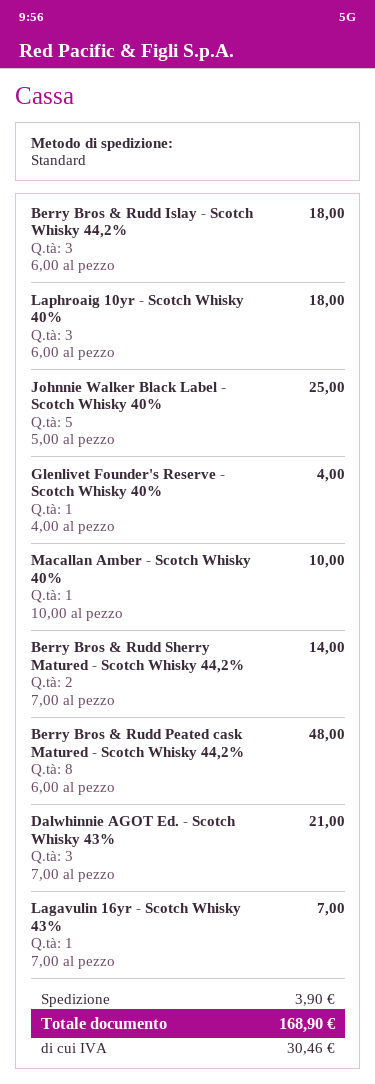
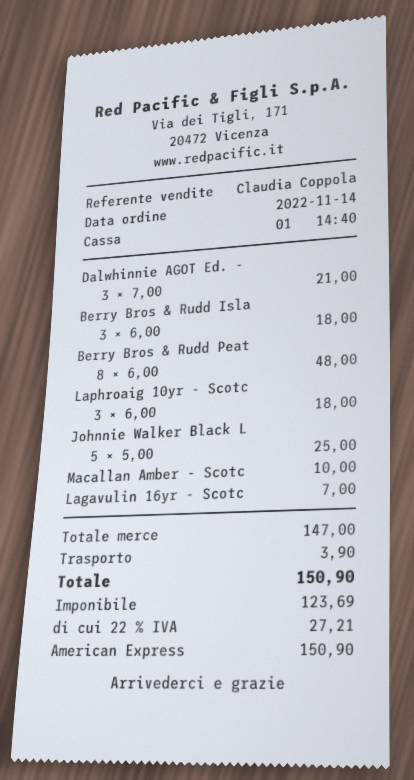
Glenlivet Founder's Reserve - Scotch Whisky 40%: 1 x 4.00 = 4.00 -> none
Berry Bros & Rudd Sherry Matured - Scotch Whisky 44,2%: 2 x 7.00 = 14.00 -> none
tax: 30.46 -> 27.21
total: 168.90 -> 150.90

